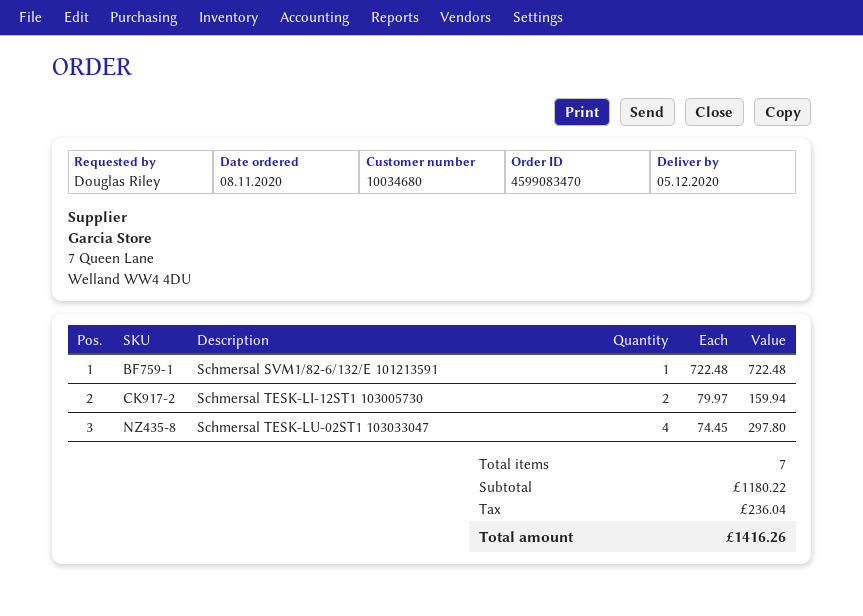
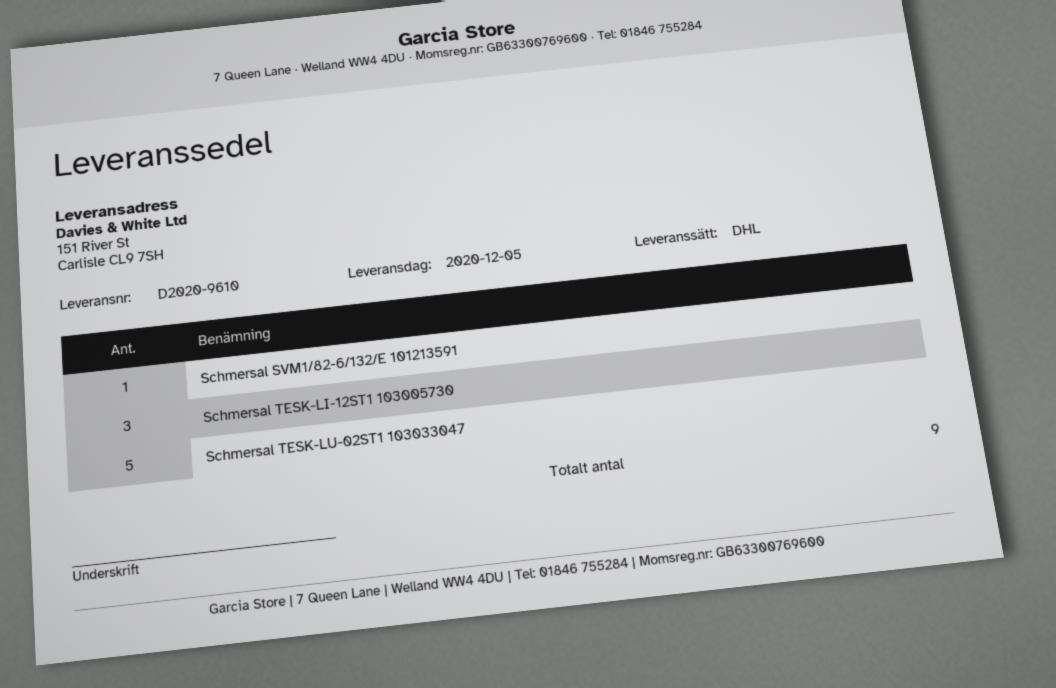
Schmersal TESK-LI-12ST1 103005730: 2 -> 3
Schmersal TESK-LU-02ST1 103033047: 4 -> 5
total quantity: 7 -> 9

